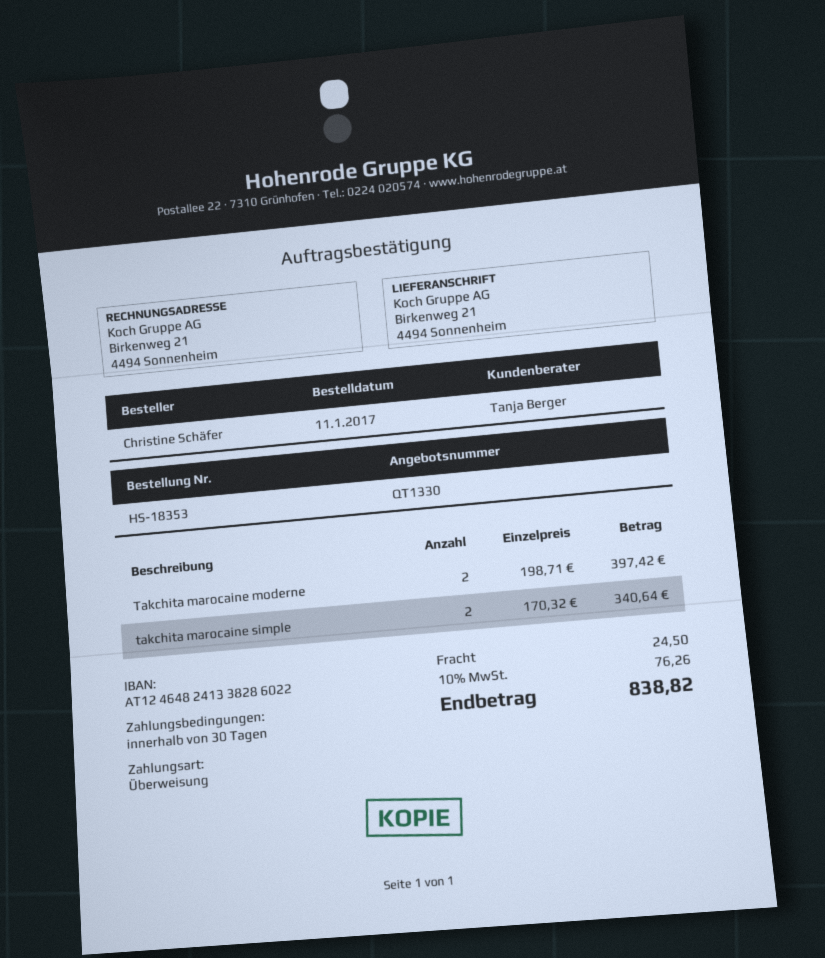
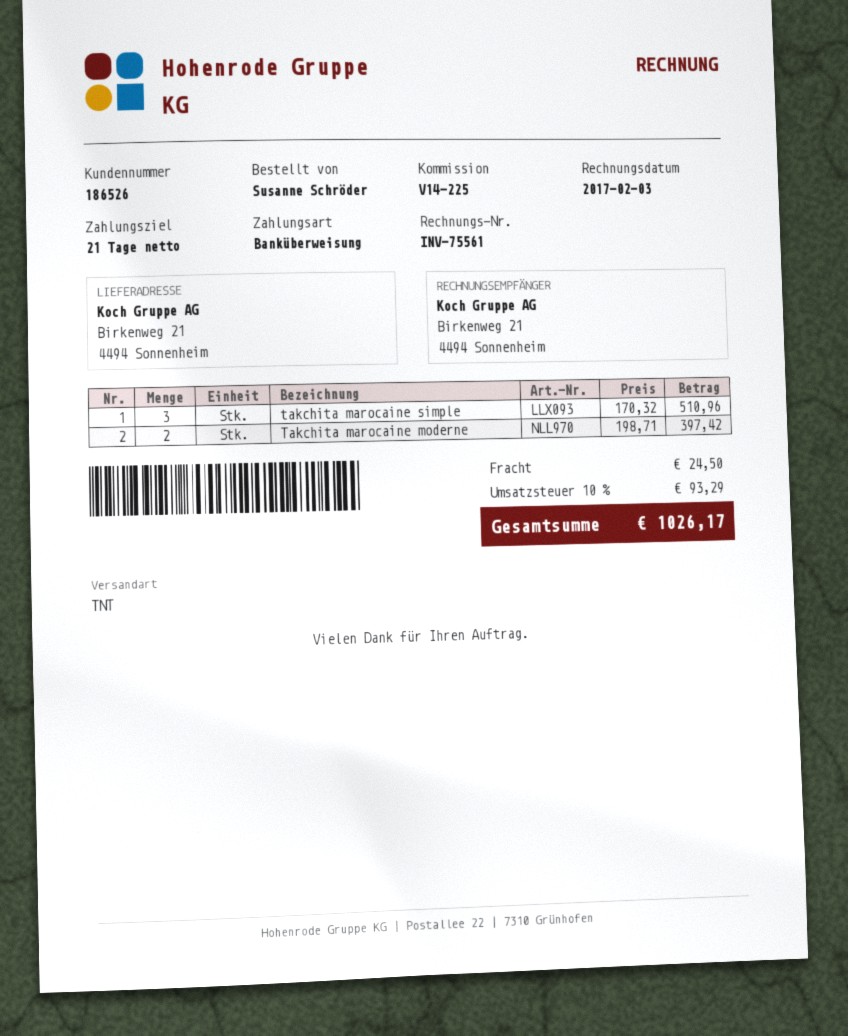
payment terms: 30 days -> 21 days
ordered by: Christine Schäfer -> Susanne Schröder
takchita marocaine simple: 2 x 170.32 = 340.64 -> 3 x 170.32 = 510.96
tax: 10% = 76.26 -> 10% = 93.29
total: 838.82 -> 1026.17

